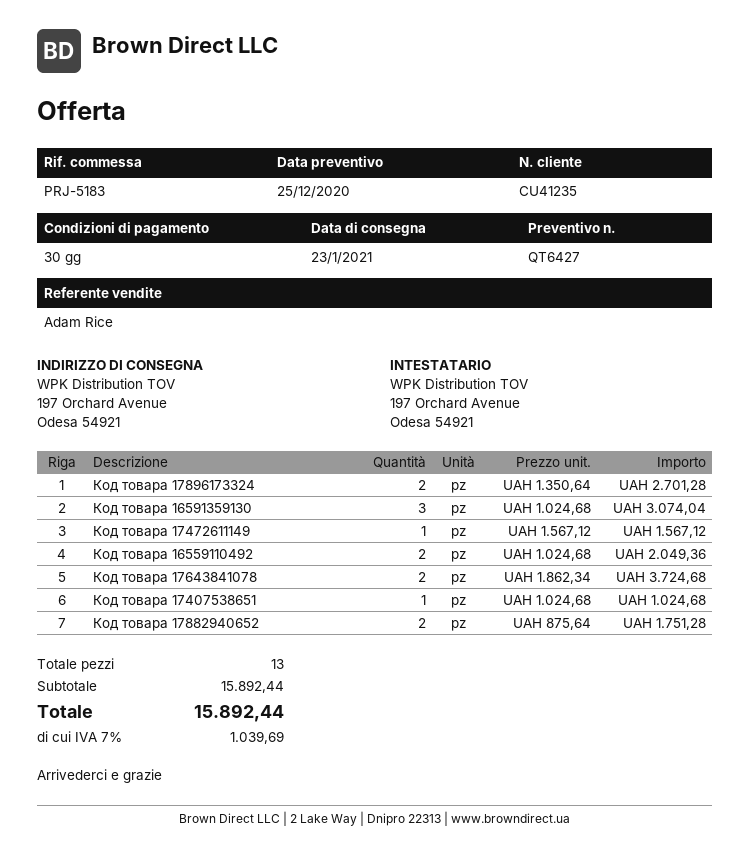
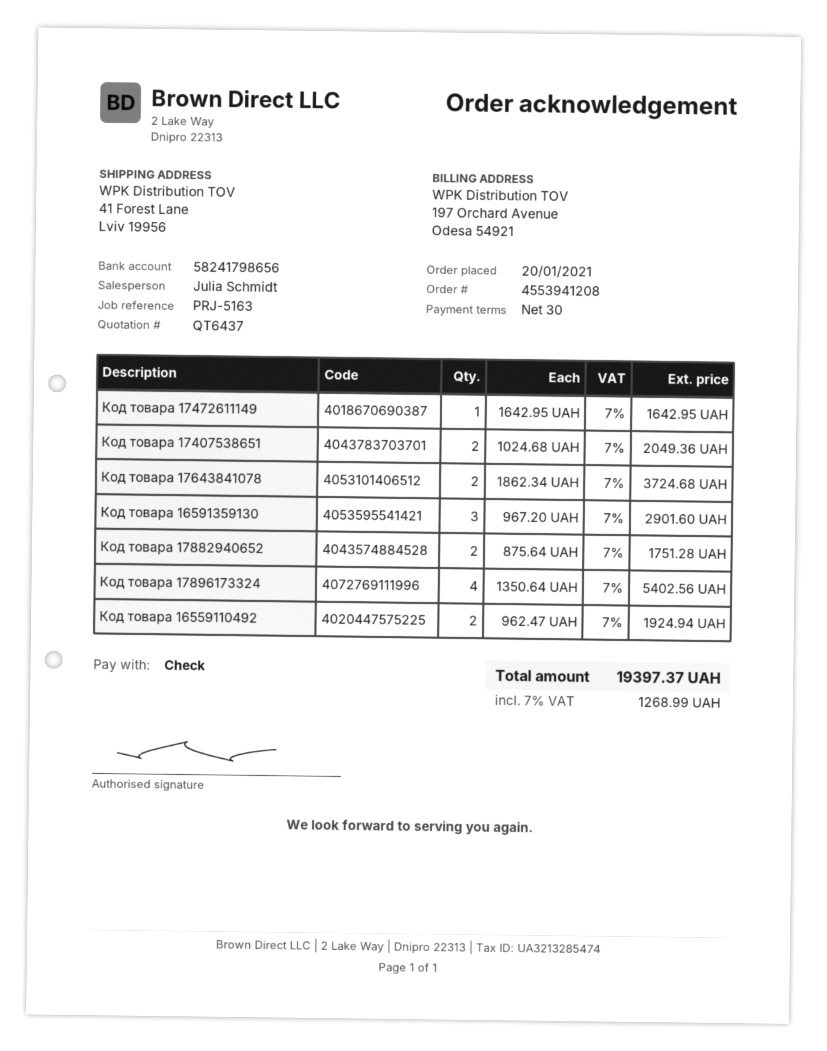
quote number: QT6427 -> QT6437
reference: PRJ-5183 -> PRJ-5163
sales rep: Adam Rice -> Julia Schmidt
ship to: 197 Orchard Avenue, Odesa 54921 -> 41 Forest Lane, Lviv 19956
Код товара 17896173324: 2 x 1350.64 = 2701.28 -> 4 x 1350.64 = 5402.56
Код товара 16591359130: 3 x 1024.68 = 3074.04 -> 3 x 967.20 = 2901.60
Код товара 17472611149: 1 x 1567.12 = 1567.12 -> 1 x 1642.95 = 1642.95
Код товара 16559110492: 2 x 1024.68 = 2049.36 -> 2 x 962.47 = 1924.94
Код товара 17407538651: 1 x 1024.68 = 1024.68 -> 2 x 1024.68 = 2049.36
tax: 7% = 1039.69 -> 7% = 1268.99
total: 15892.44 -> 19397.37

